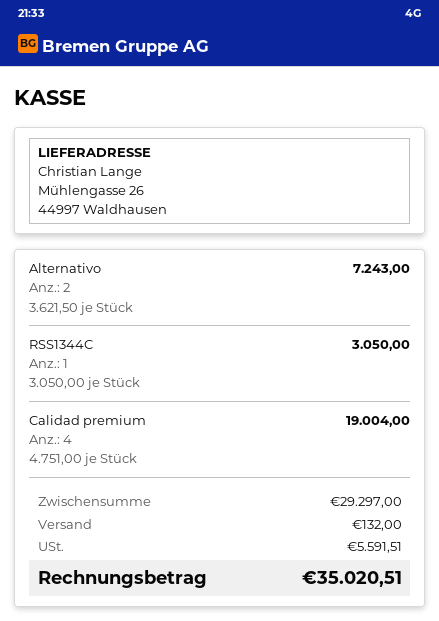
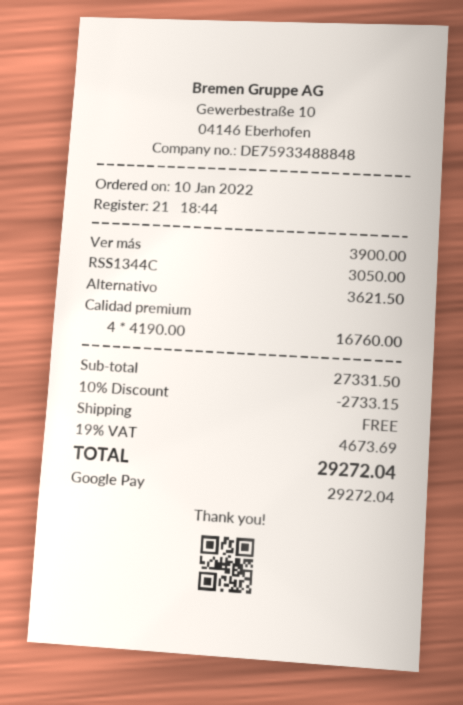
Alternativo: 2 x 3621.50 = 7243.00 -> 1 x 3621.50 = 3621.50
Calidad premium: 4 x 4751.00 = 19004.00 -> 4 x 4190.00 = 16760.00
Ver más: none -> 1 x 3900.00 = 3900.00
subtotal: 29297.00 -> 27331.50
discount: none -> 10% = 2733.15
shipping: 132.00 -> 0.00
tax: 5591.51 -> 4673.69
total: 35020.51 -> 29272.04

